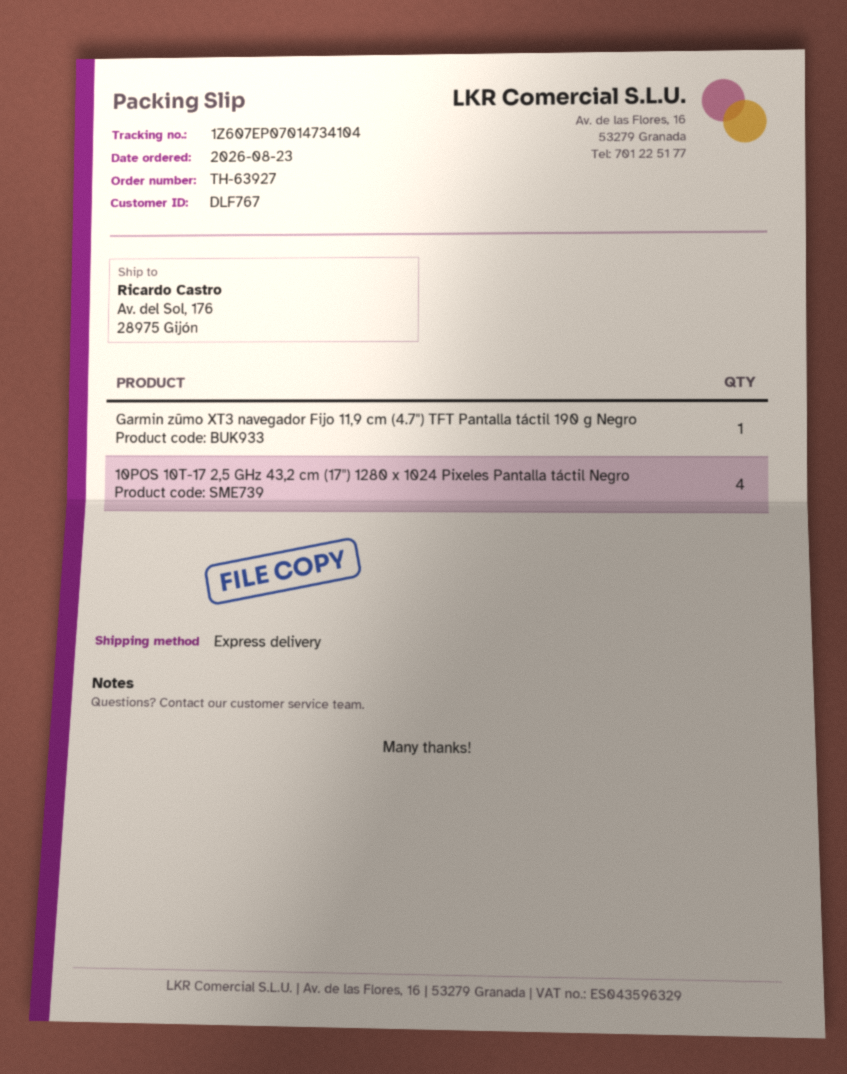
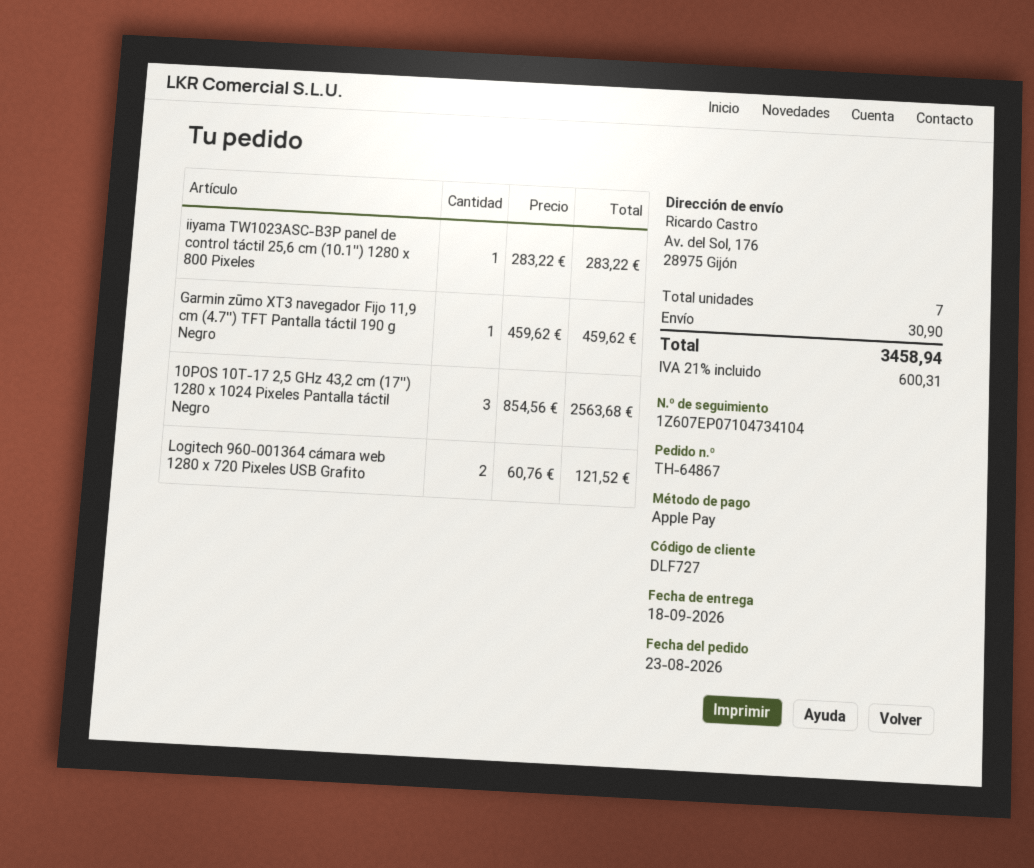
order number: TH-63927 -> TH-64867
customer number: DLF767 -> DLF727
tracking number: 1Z607EP07014734104 -> 1Z607EP07104734104
10POS 10T-17 2,5 GHz 43,2 cm (17'') 1280 x 1024 Pixeles Pantalla táctil Negro: 4 -> 3
iiyama TW1023ASC-B3P panel de control táctil 25,6 cm (10.1'') 1280 x 800 Pixeles: none -> 1
Logitech 960-001364 cámara web 1280 x 720 Pixeles USB Grafito: none -> 2

